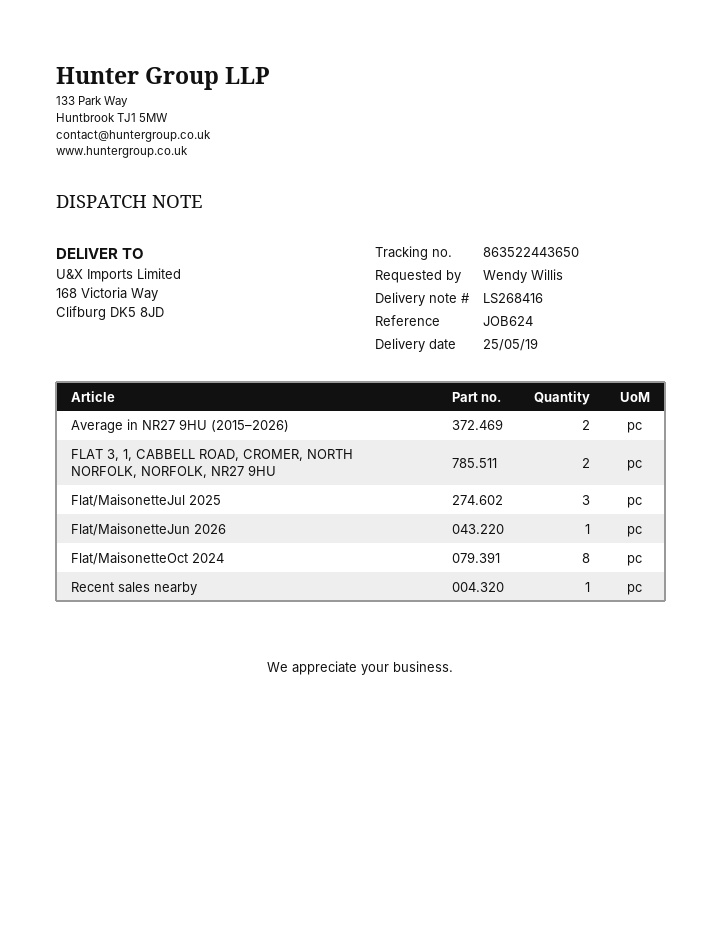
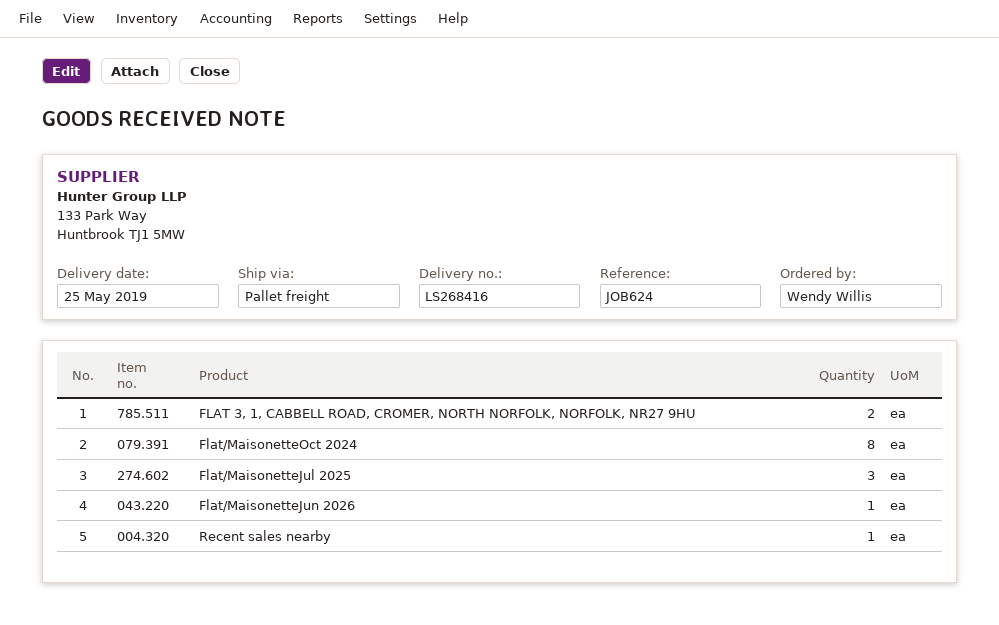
Average in NR27 9HU (2015–2026): 2 -> none

